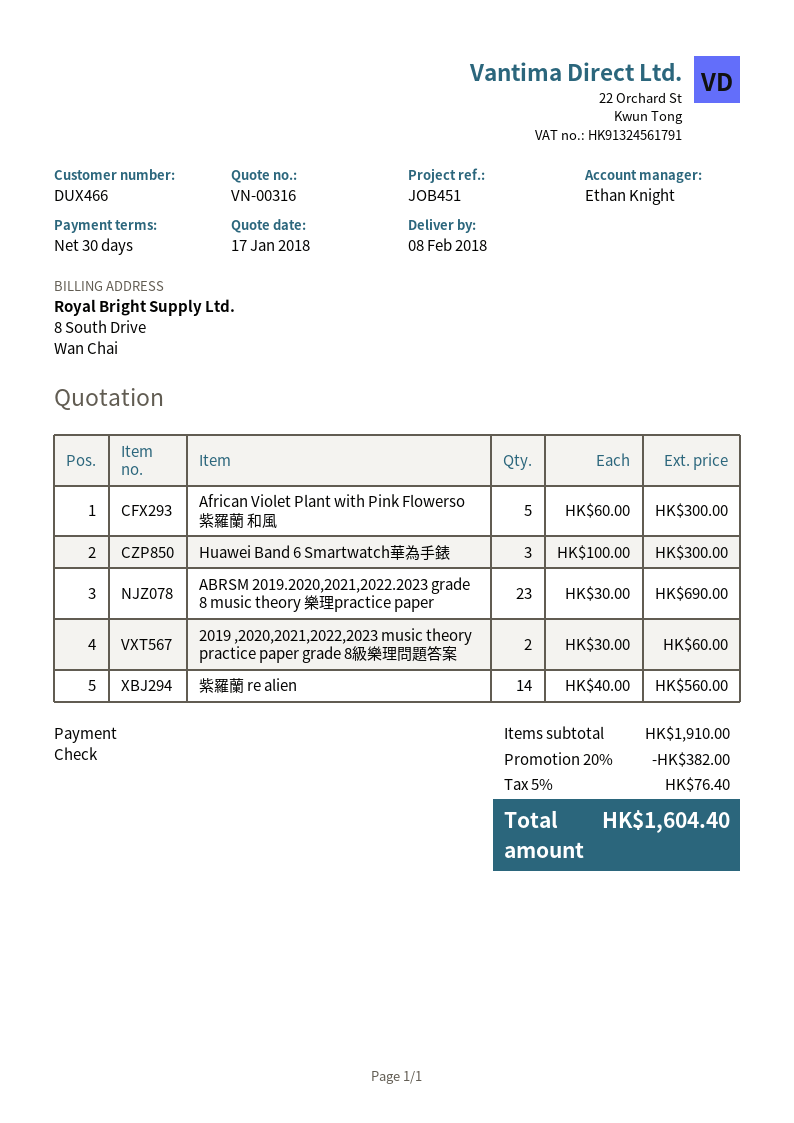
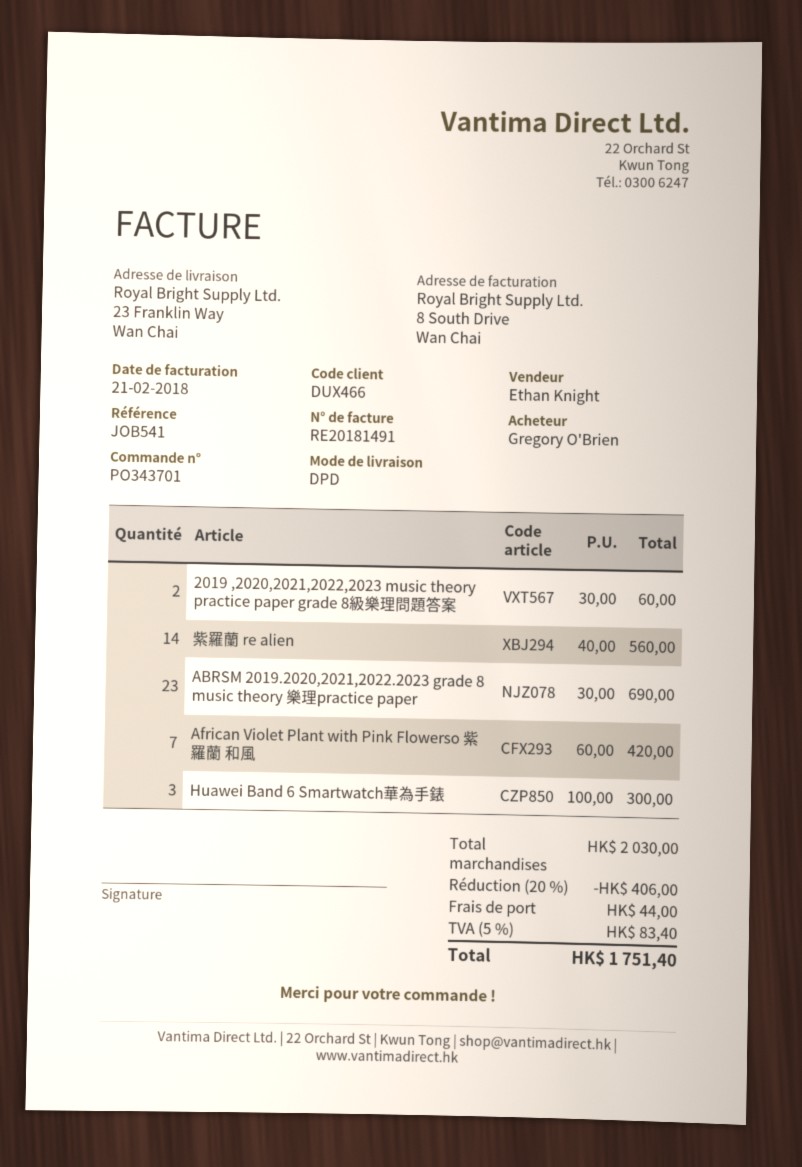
reference: JOB451 -> JOB541
African Violet Plant with Pink Flowerso 紫羅蘭 和風: 5 x 60.00 = 300.00 -> 7 x 60.00 = 420.00
subtotal: 1910.00 -> 2030.00
discount: 20% = 382.00 -> 20% = 406.00
shipping: none -> 44.00
tax: 5% = 76.40 -> 5% = 83.40
total: 1604.40 -> 1751.40

